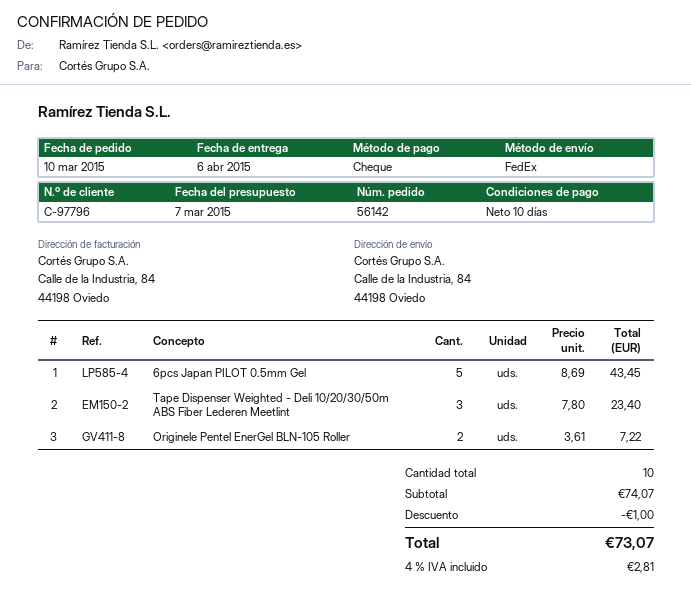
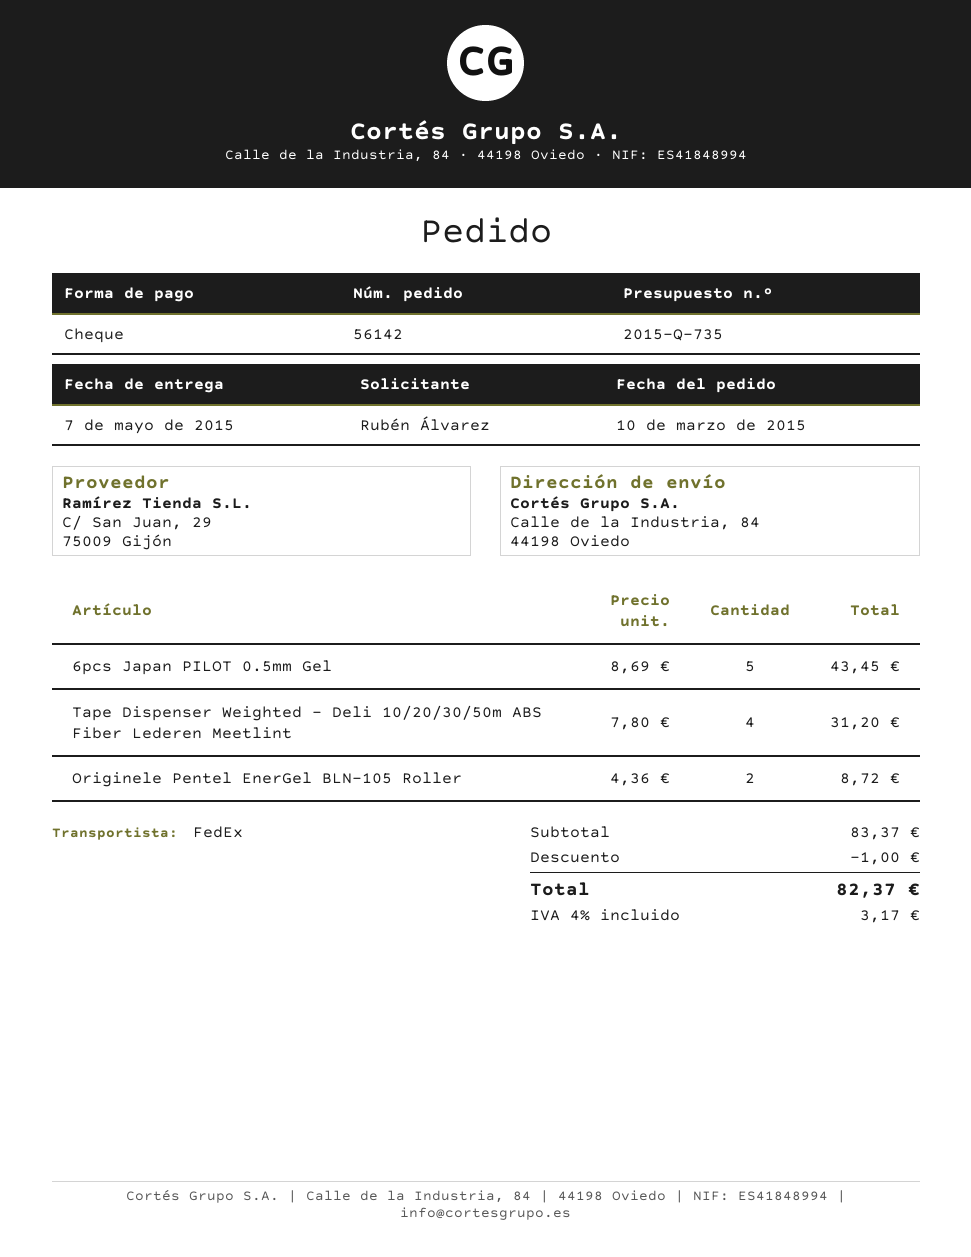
delivery date: 2015-04-06 -> 2015-05-07
Tape Dispenser Weighted - Deli 10/20/30/50m ABS Fiber Lederen Meetlint: 3 x 7.80 = 23.40 -> 4 x 7.80 = 31.20
Originele Pentel EnerGel BLN-105 Roller: 2 x 3.61 = 7.22 -> 2 x 4.36 = 8.72
subtotal: 74.07 -> 83.37
tax: 4% = 2.81 -> 4% = 3.17
total: 73.07 -> 82.37

